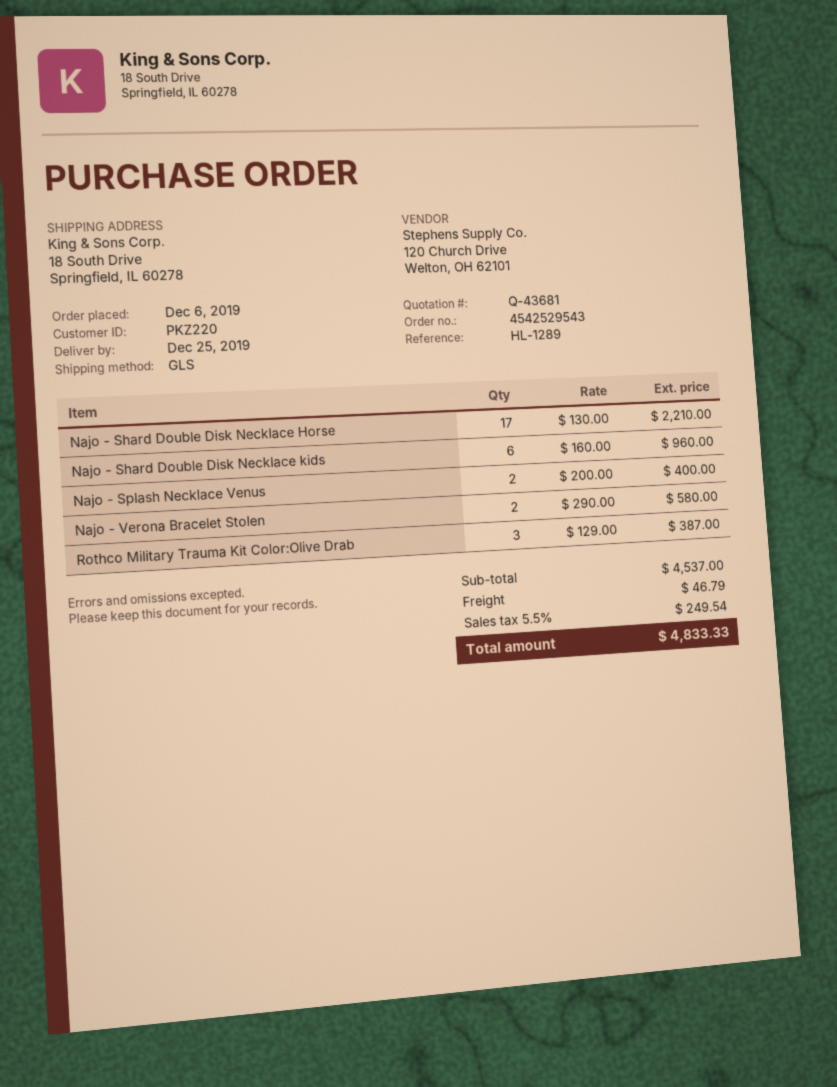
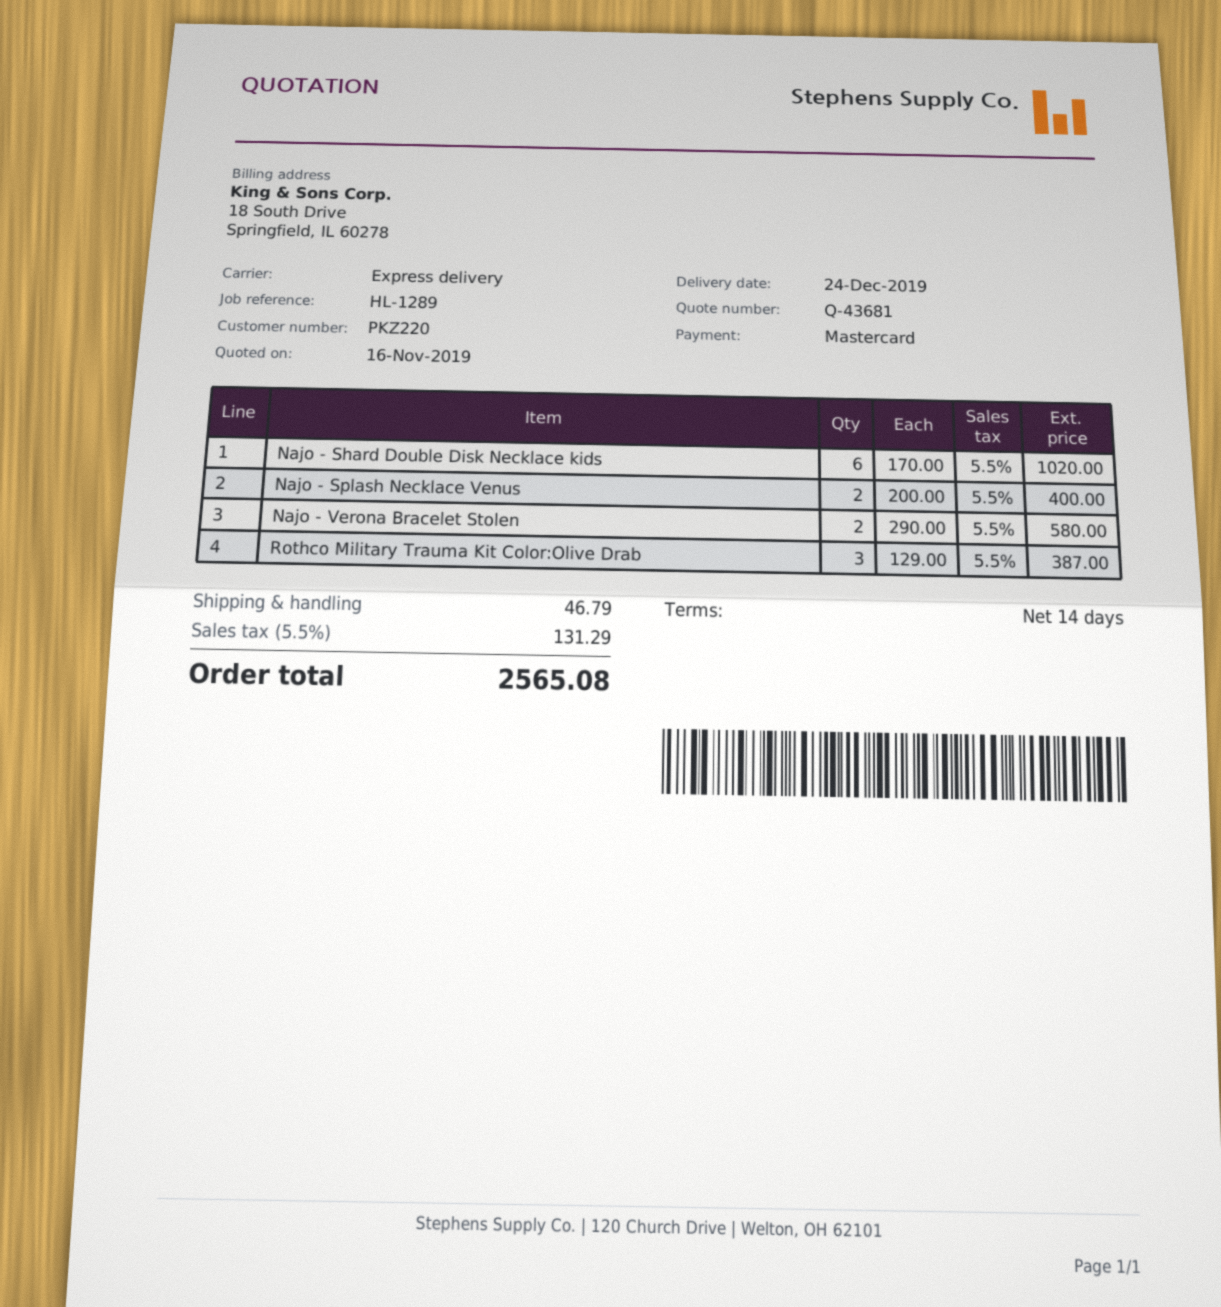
delivery date: 2019-12-25 -> 2019-12-24
shipping method: GLS -> express
Najo - Shard Double Disk Necklace Horse: 17 x 130.00 = 2210.00 -> none
Najo - Shard Double Disk Necklace kids: 6 x 160.00 = 960.00 -> 6 x 170.00 = 1020.00
tax: 5.5% = 249.54 -> 5.5% = 131.29
total: 4833.33 -> 2565.08

